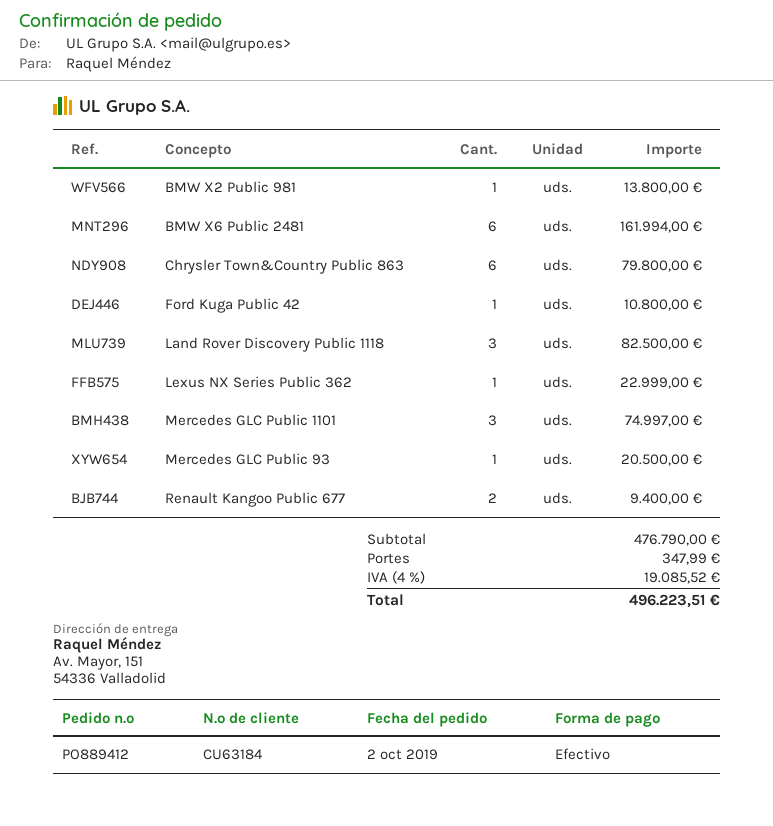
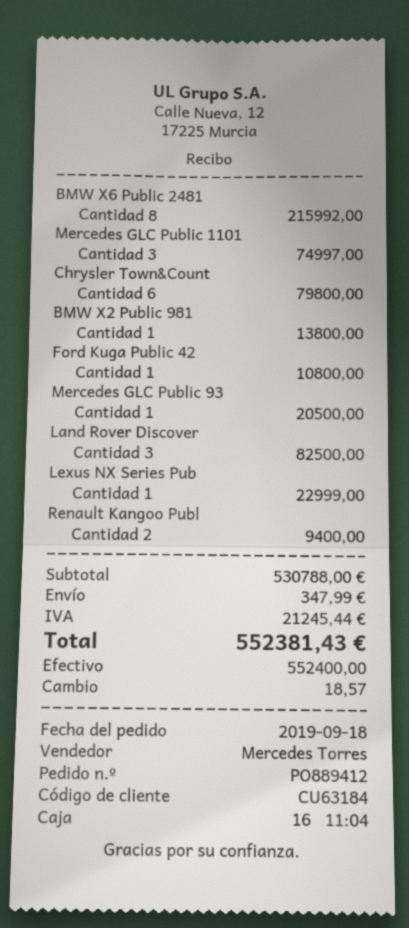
order date: 2019-10-02 -> 2019-09-18
BMW X6 Public 2481: 6 for 161994.00 -> 8 for 215992.00
subtotal: 476790.00 -> 530788.00
tax: 19085.52 -> 21245.44
total: 496223.51 -> 552381.43

